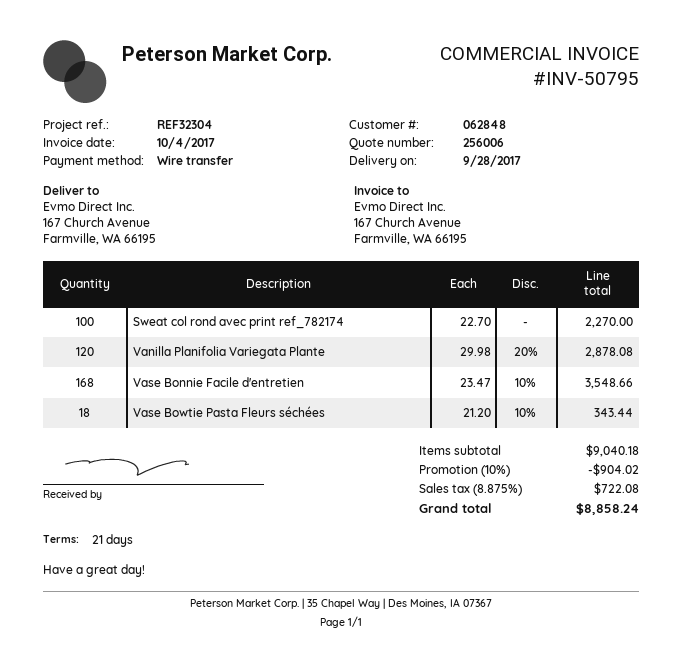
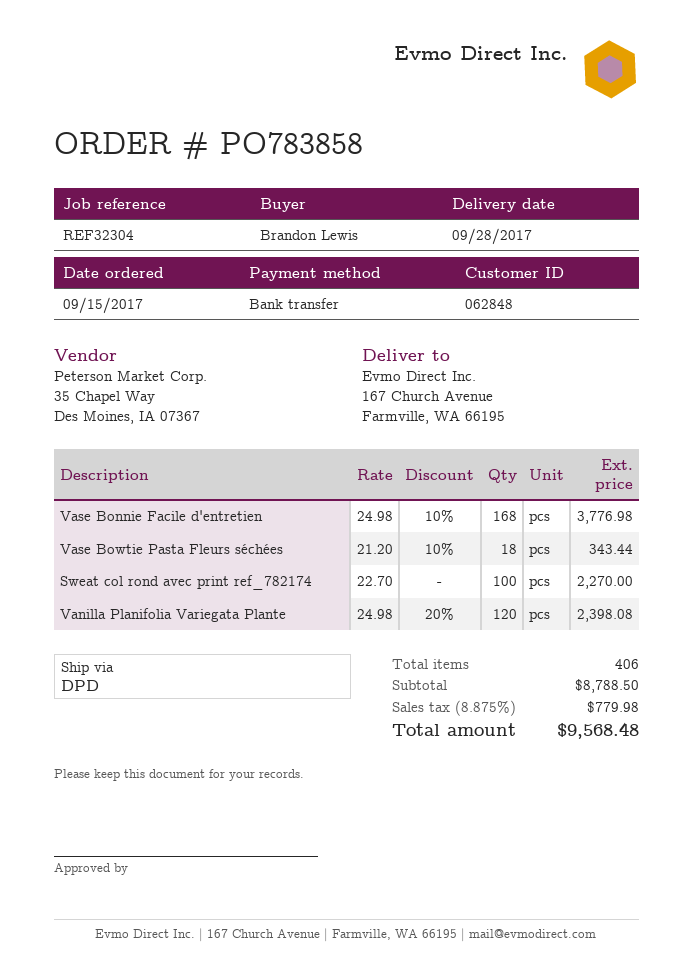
Vanilla Planifolia Variegata Plante: 120 x 29.98 - 20% = 2878.08 -> 120 x 24.98 - 20% = 2398.08
Vase Bonnie Facile d'entretien: 168 x 23.47 - 10% = 3548.66 -> 168 x 24.98 - 10% = 3776.98
subtotal: 9040.18 -> 8788.50
discount: 10% = 904.02 -> none
tax: 8.875% = 722.08 -> 8.875% = 779.98
total: 8858.24 -> 9568.48

